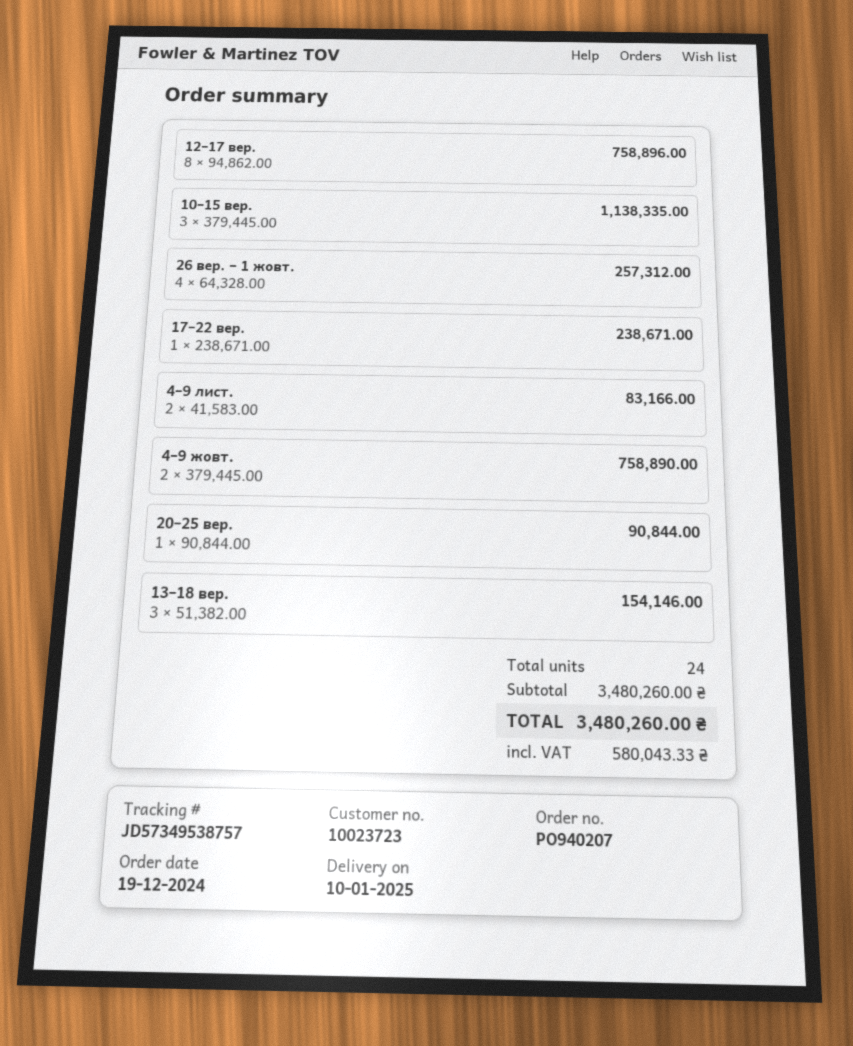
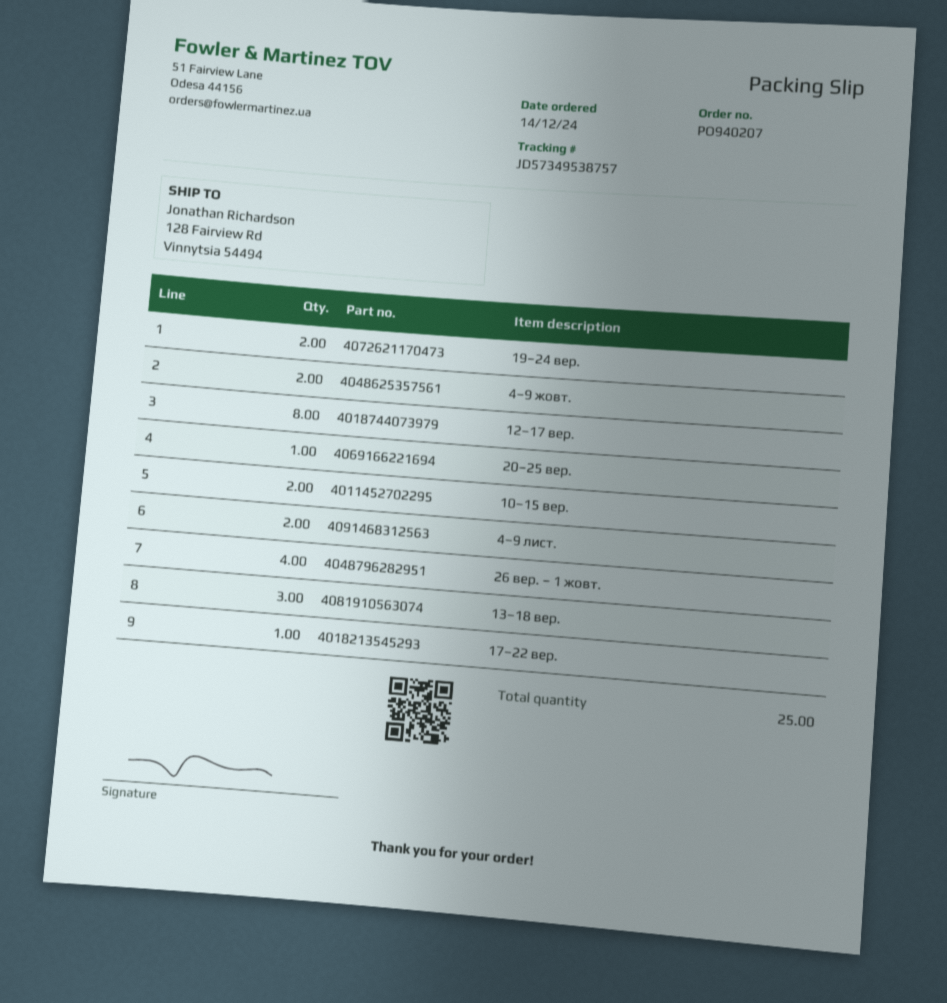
order date: 2024-12-19 -> 2024-12-14
10–15 вер.: 3 -> 2
19–24 вер.: none -> 2
total quantity: 24 -> 25

